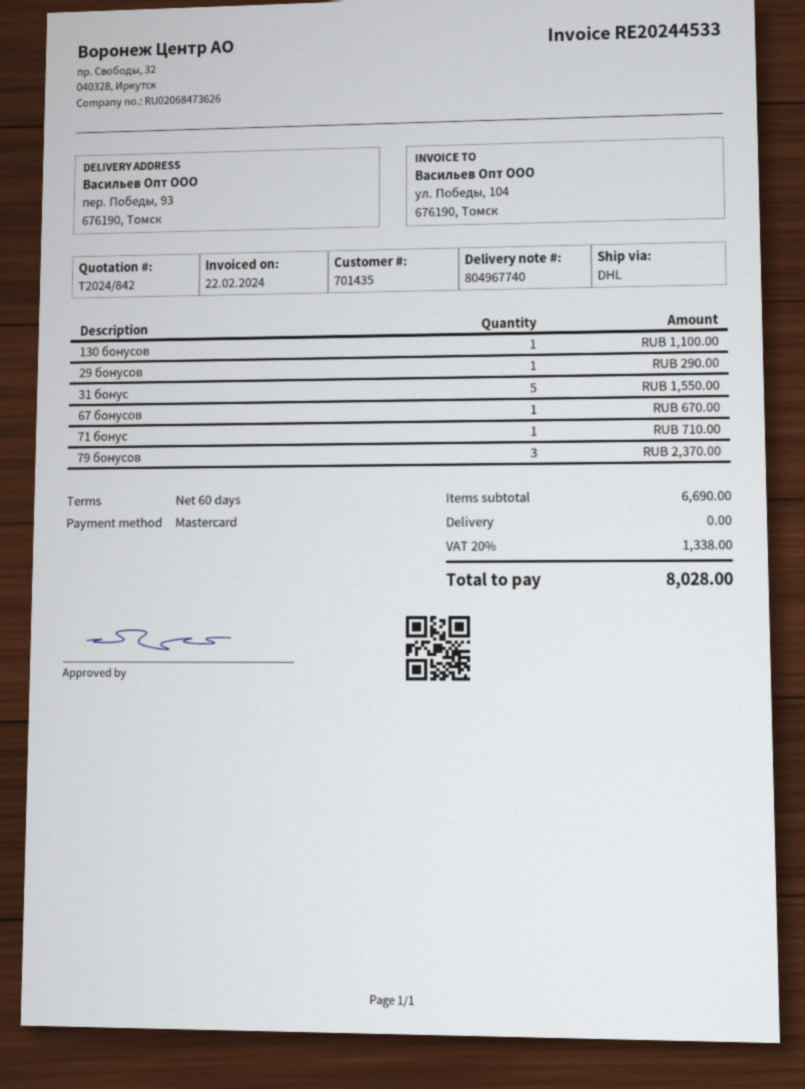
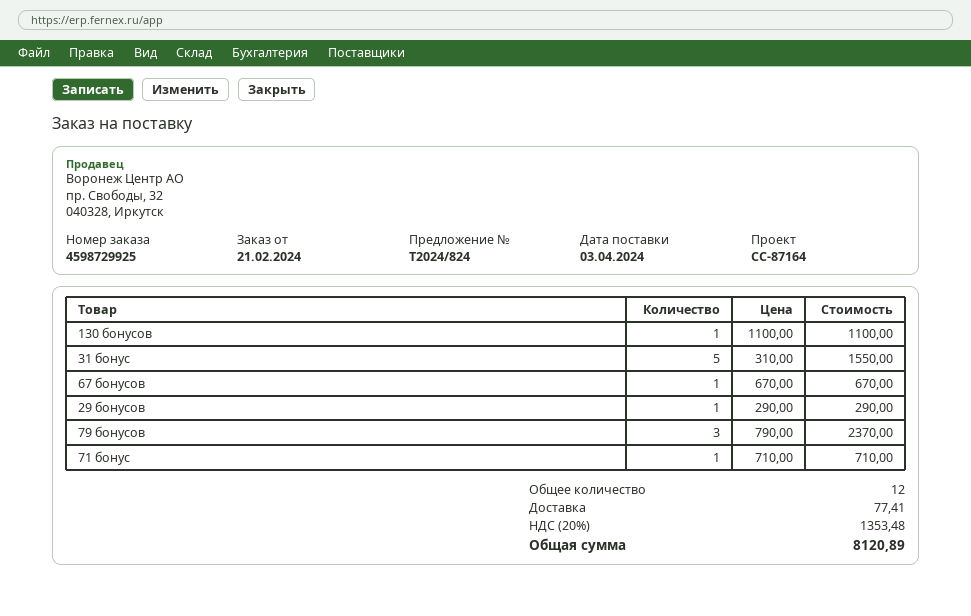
quote number: T2024/842 -> T2024/824
shipping: 0.00 -> 77.41
tax: 20% = 1338.00 -> 20% = 1353.48
total: 8028.00 -> 8120.89

